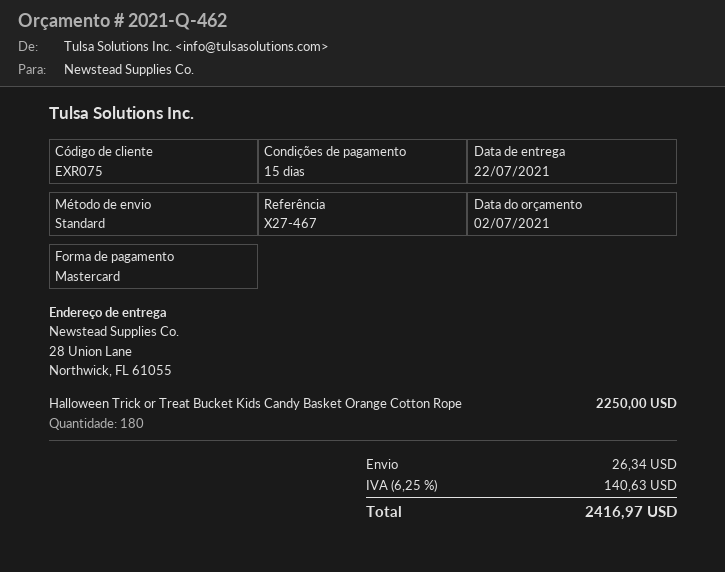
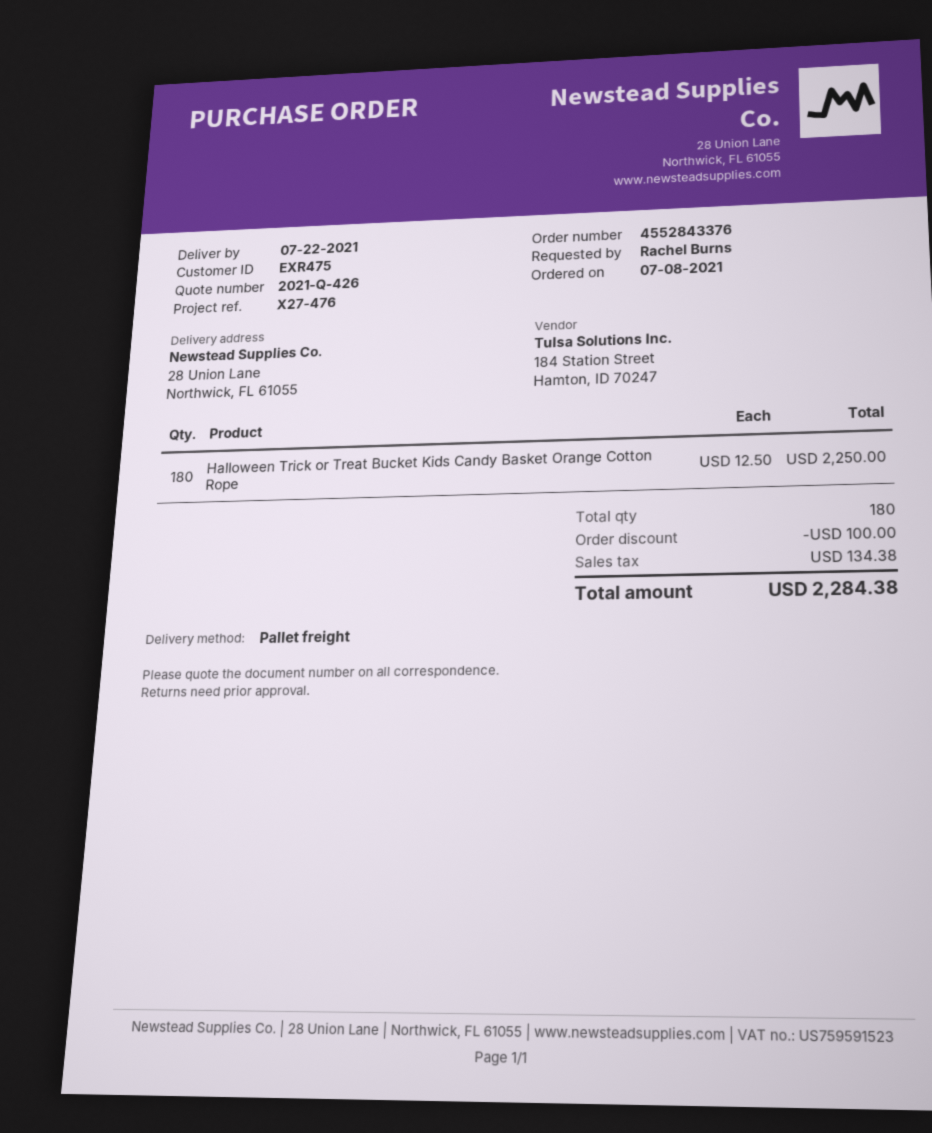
quote number: 2021-Q-462 -> 2021-Q-426
customer number: EXR075 -> EXR475
reference: X27-467 -> X27-476
shipping method: standard -> pallet freight
discount: none -> 100.00
shipping: 26.34 -> none
tax: 140.63 -> 134.38
total: 2416.97 -> 2284.38

